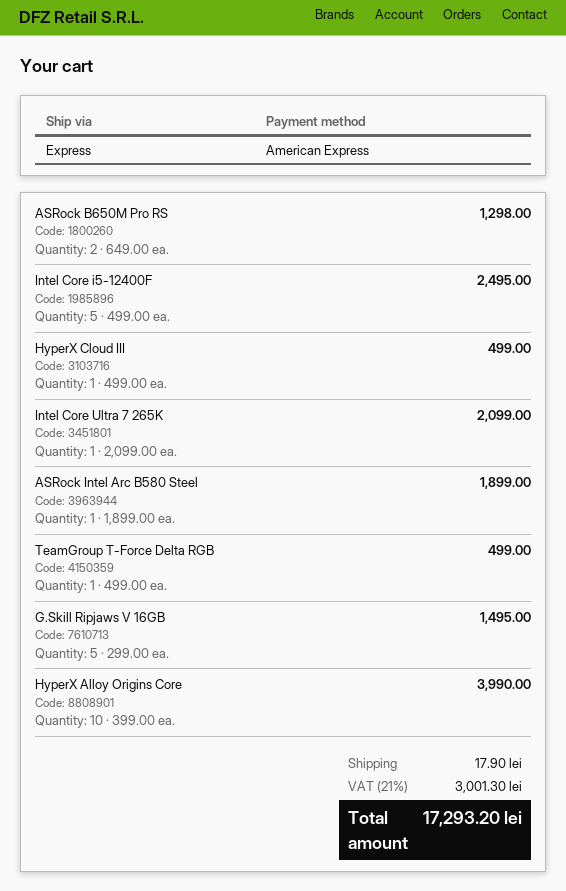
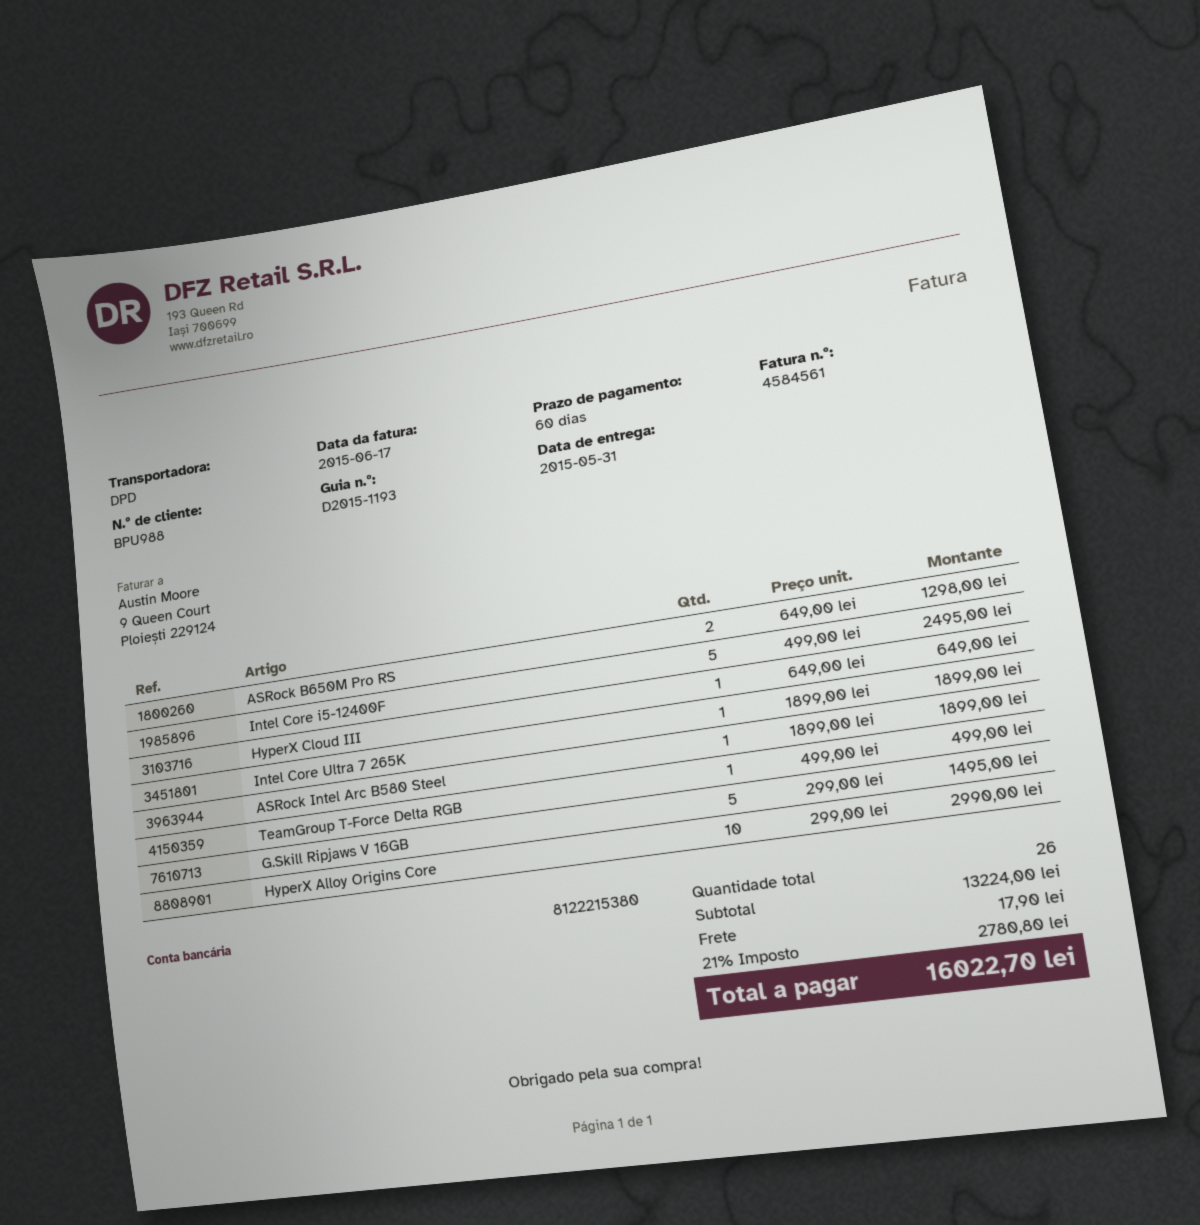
shipping method: express -> DPD
HyperX Cloud III: 1 x 499.00 = 499.00 -> 1 x 649.00 = 649.00
Intel Core Ultra 7 265K: 1 x 2099.00 = 2099.00 -> 1 x 1899.00 = 1899.00
HyperX Alloy Origins Core: 10 x 399.00 = 3990.00 -> 10 x 299.00 = 2990.00
tax: 21% = 3001.30 -> 21% = 2780.80
total: 17293.20 -> 16022.70

